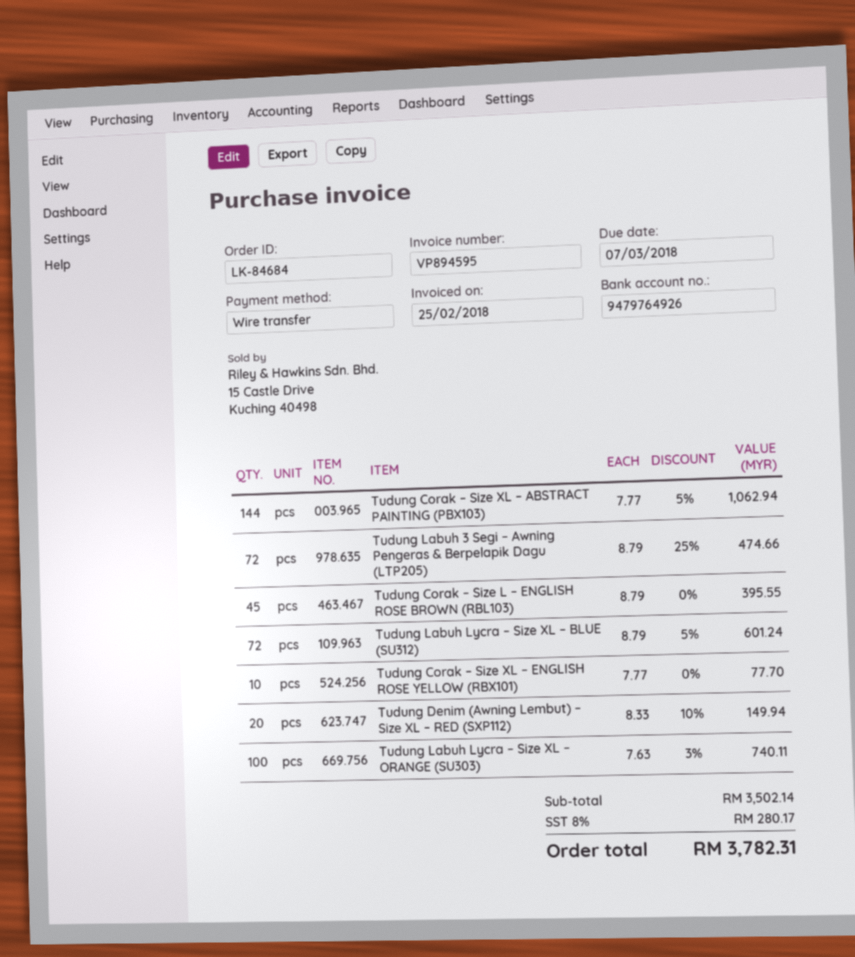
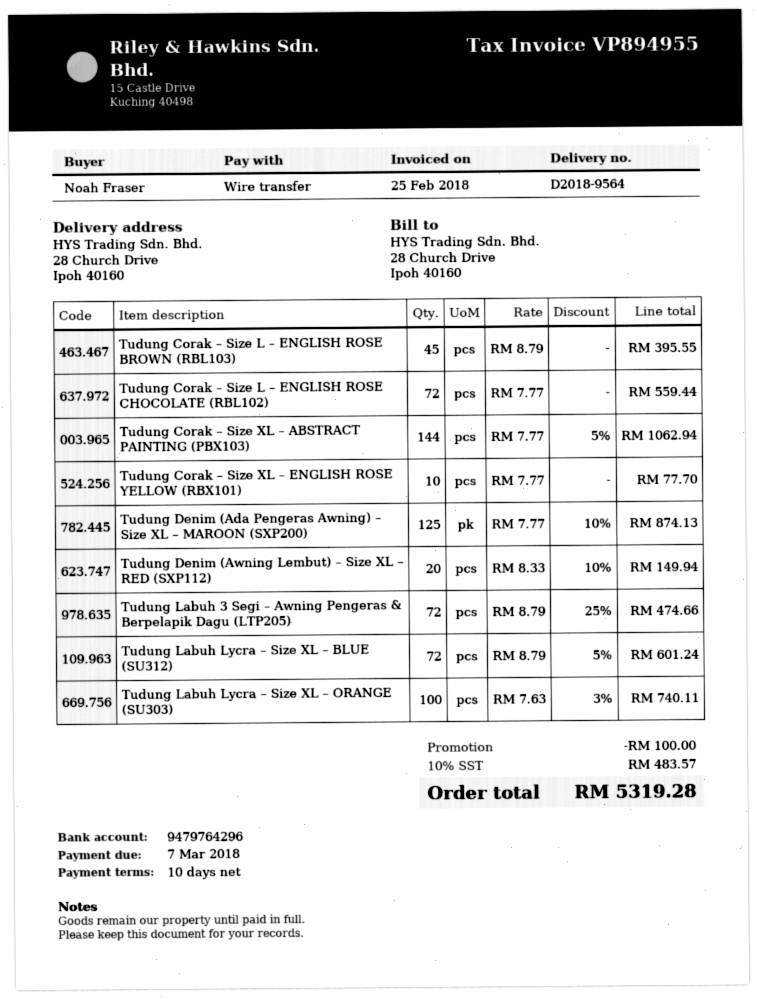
invoice number: VP894595 -> VP894955
bank account: 9479764926 -> 9479764296
Tudung Corak – Size L – ENGLISH ROSE CHOCOLATE (RBL102): none -> 72 x 7.77 = 559.44
Tudung Denim (Ada Pengeras Awning) – Size XL – MAROON (SXP200): none -> 125 x 7.77 - 10% = 874.13
discount: none -> 100.00
tax: 8% = 280.17 -> 10% = 483.57
total: 3782.31 -> 5319.28

